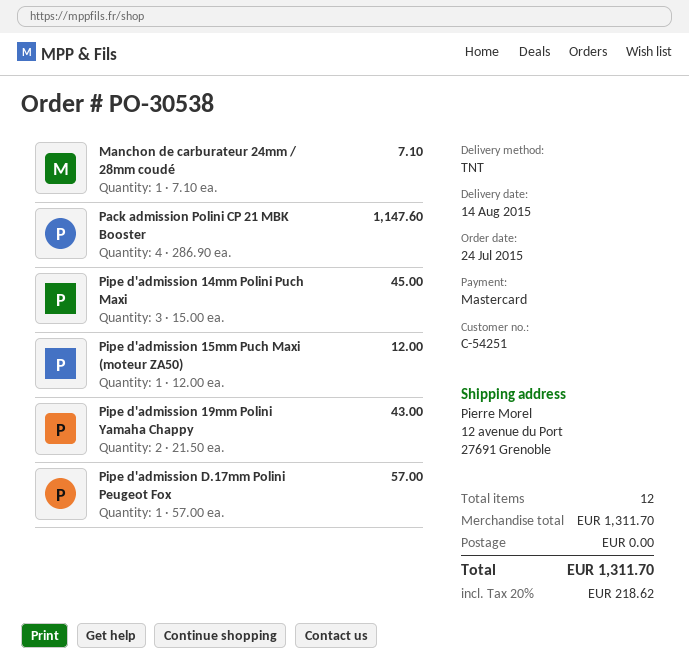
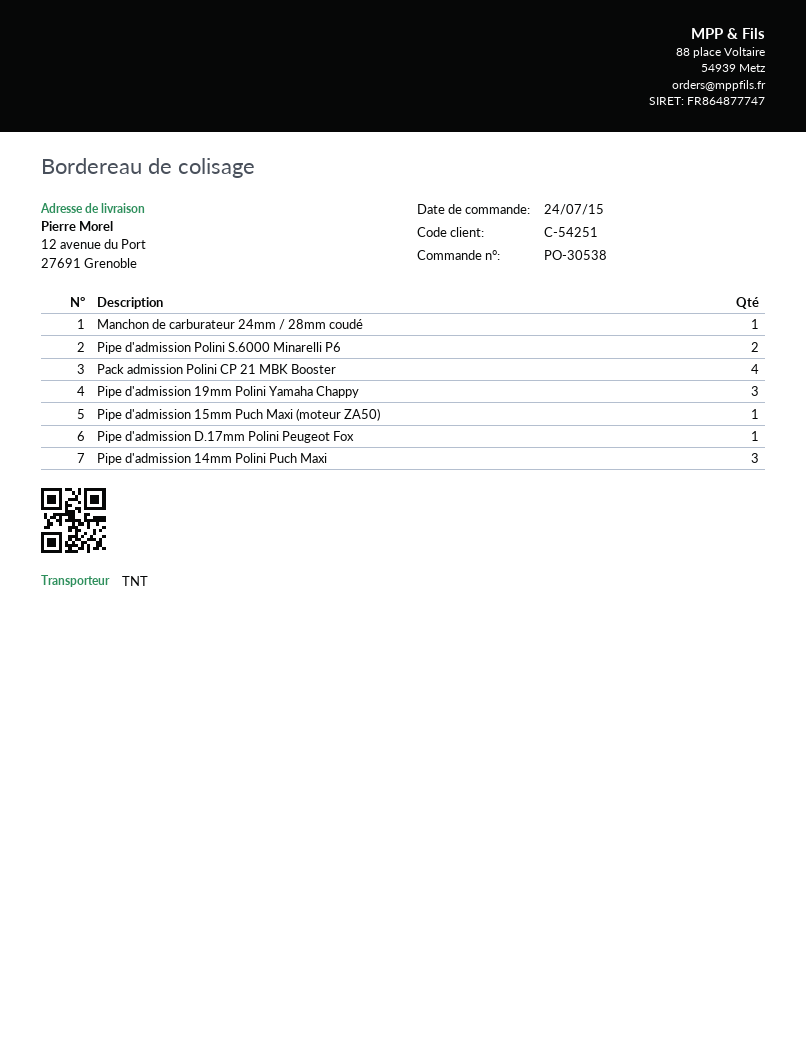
Pipe d'admission 19mm Polini Yamaha Chappy: 2 -> 3
Pipe d'admission Polini S.6000 Minarelli P6: none -> 2

